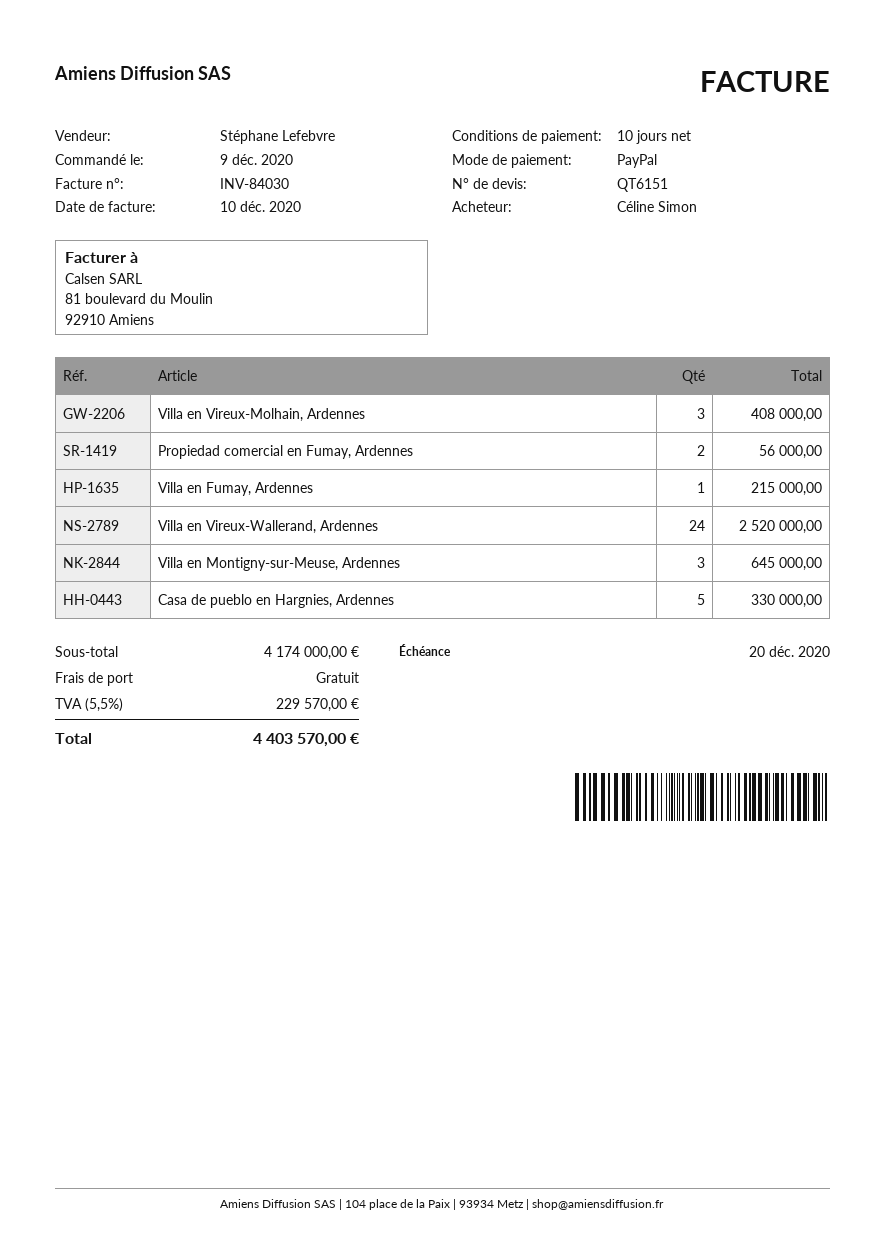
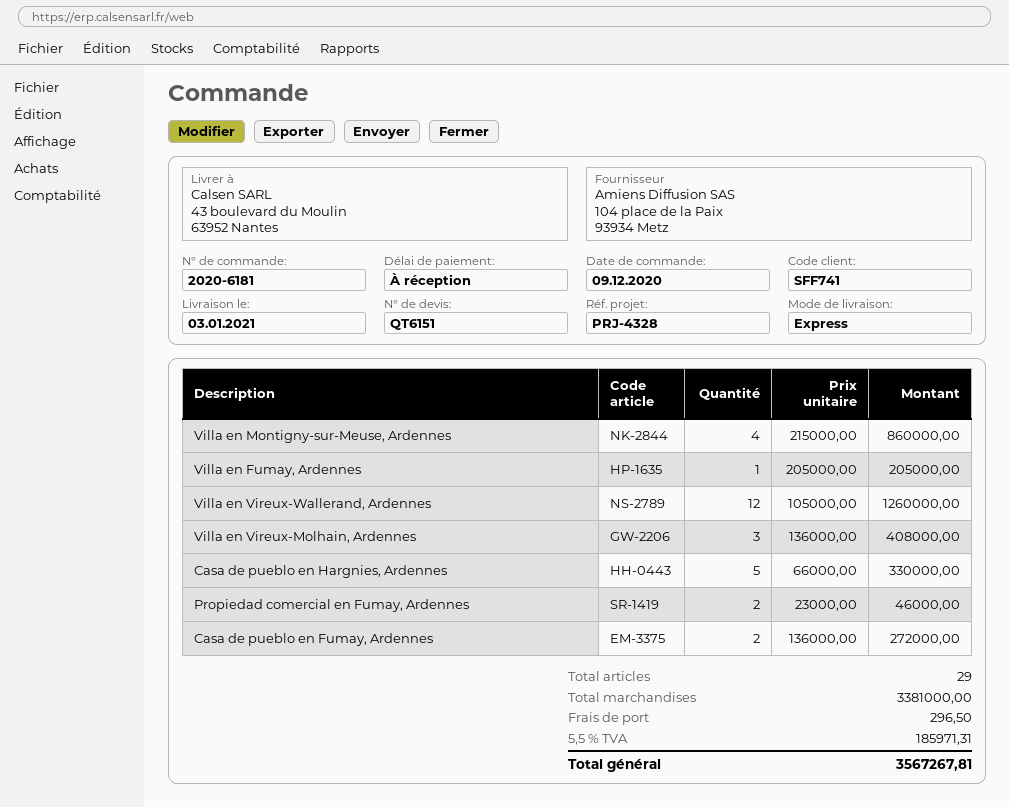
payment terms: 10 days -> on receipt
Propiedad comercial en Fumay, Ardennes: 2 for 56000.00 -> 2 for 46000.00
Villa en Fumay, Ardennes: 1 for 215000.00 -> 1 for 205000.00
Villa en Vireux-Wallerand, Ardennes: 24 for 2520000.00 -> 12 for 1260000.00
Villa en Montigny-sur-Meuse, Ardennes: 3 for 645000.00 -> 4 for 860000.00
Casa de pueblo en Fumay, Ardennes: none -> 2 for 272000.00
subtotal: 4174000.00 -> 3381000.00
shipping: 0.00 -> 296.50
tax: 5.5% = 229570.00 -> 5.5% = 185971.31
total: 4403570.00 -> 3567267.81

